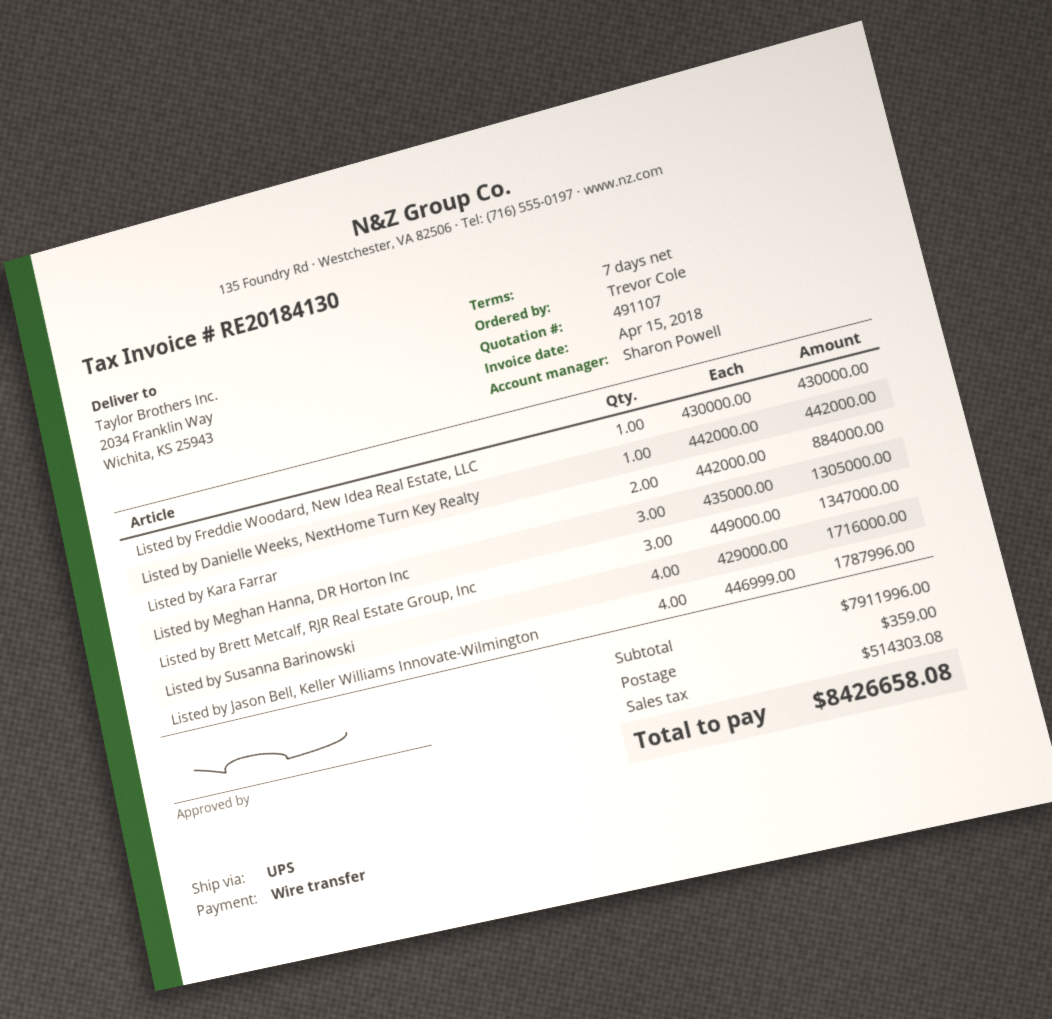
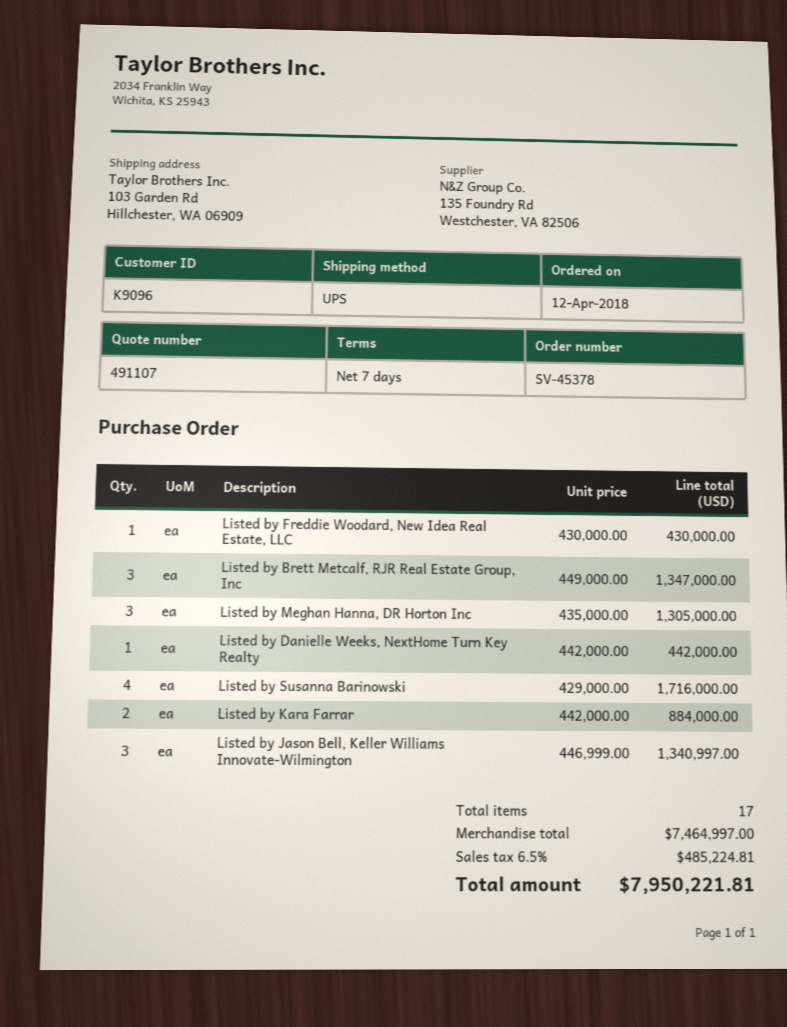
ship to: 2034 Franklin Way, Wichita, KS 25943 -> 103 Garden Rd, Hillchester, WA 06909
Listed by Jason Bell, Keller Williams Innovate-Wilmington: 4 x 446999.00 = 1787996.00 -> 3 x 446999.00 = 1340997.00
subtotal: 7911996.00 -> 7464997.00
shipping: 359.00 -> none
tax: 514303.08 -> 485224.81
total: 8426658.08 -> 7950221.81

